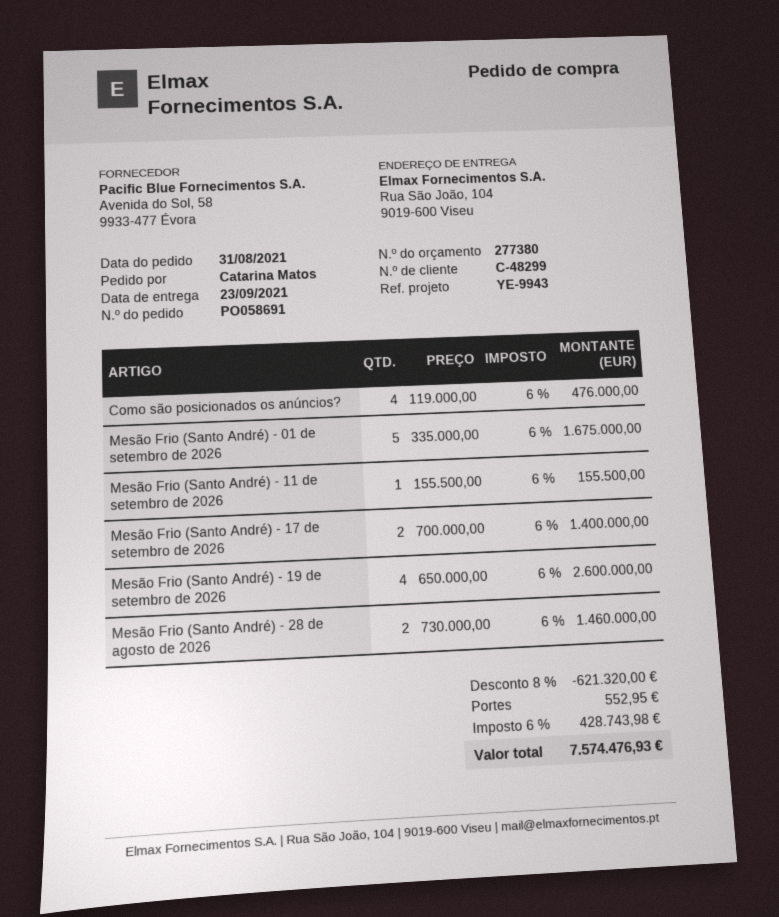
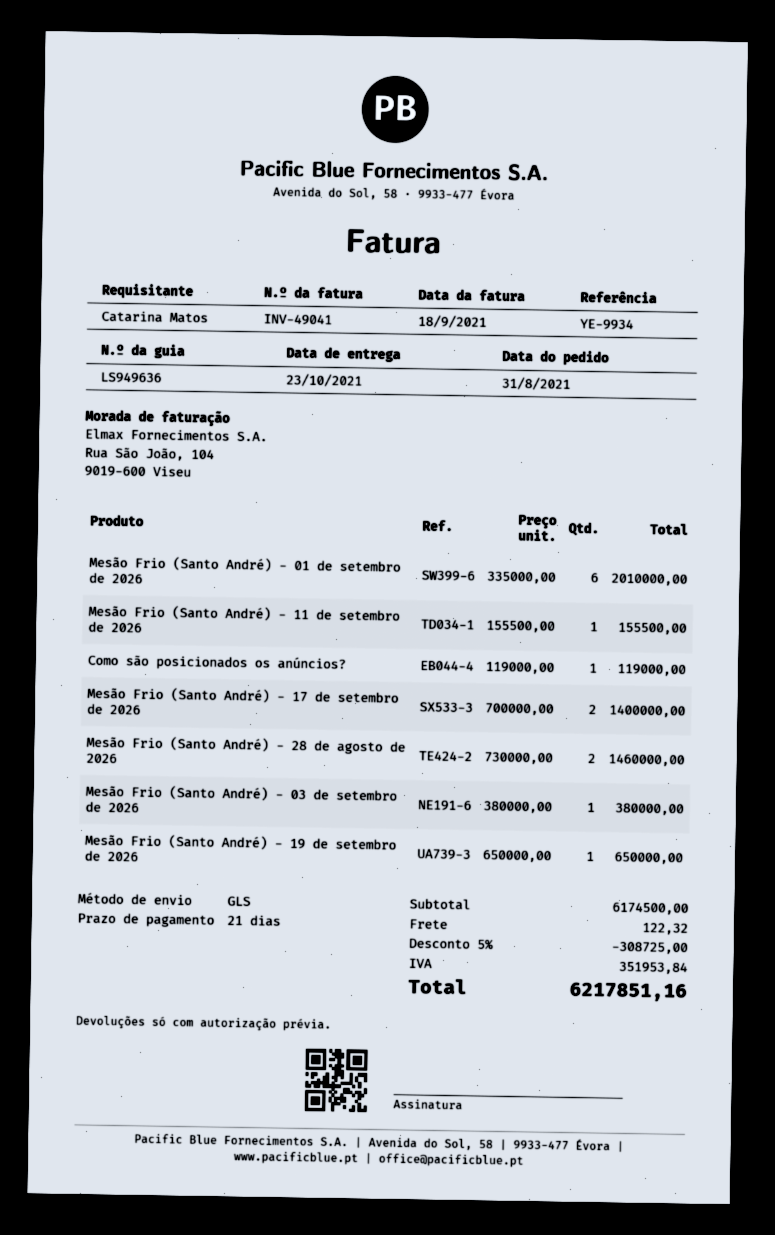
delivery date: 2021-09-23 -> 2021-10-23
reference: YE-9943 -> YE-9934
Como são posicionados os anúncios?: 4 x 119000.00 = 476000.00 -> 1 x 119000.00 = 119000.00
Mesão Frio (Santo André) - 01 de setembro de 2026: 5 x 335000.00 = 1675000.00 -> 6 x 335000.00 = 2010000.00
Mesão Frio (Santo André) - 19 de setembro de 2026: 4 x 650000.00 = 2600000.00 -> 1 x 650000.00 = 650000.00
Mesão Frio (Santo André) - 03 de setembro de 2026: none -> 1 x 380000.00 = 380000.00
discount: 8% = 621320.00 -> 5% = 308725.00
shipping: 552.95 -> 122.32
tax: 428743.98 -> 351953.84
total: 7574476.93 -> 6217851.16

